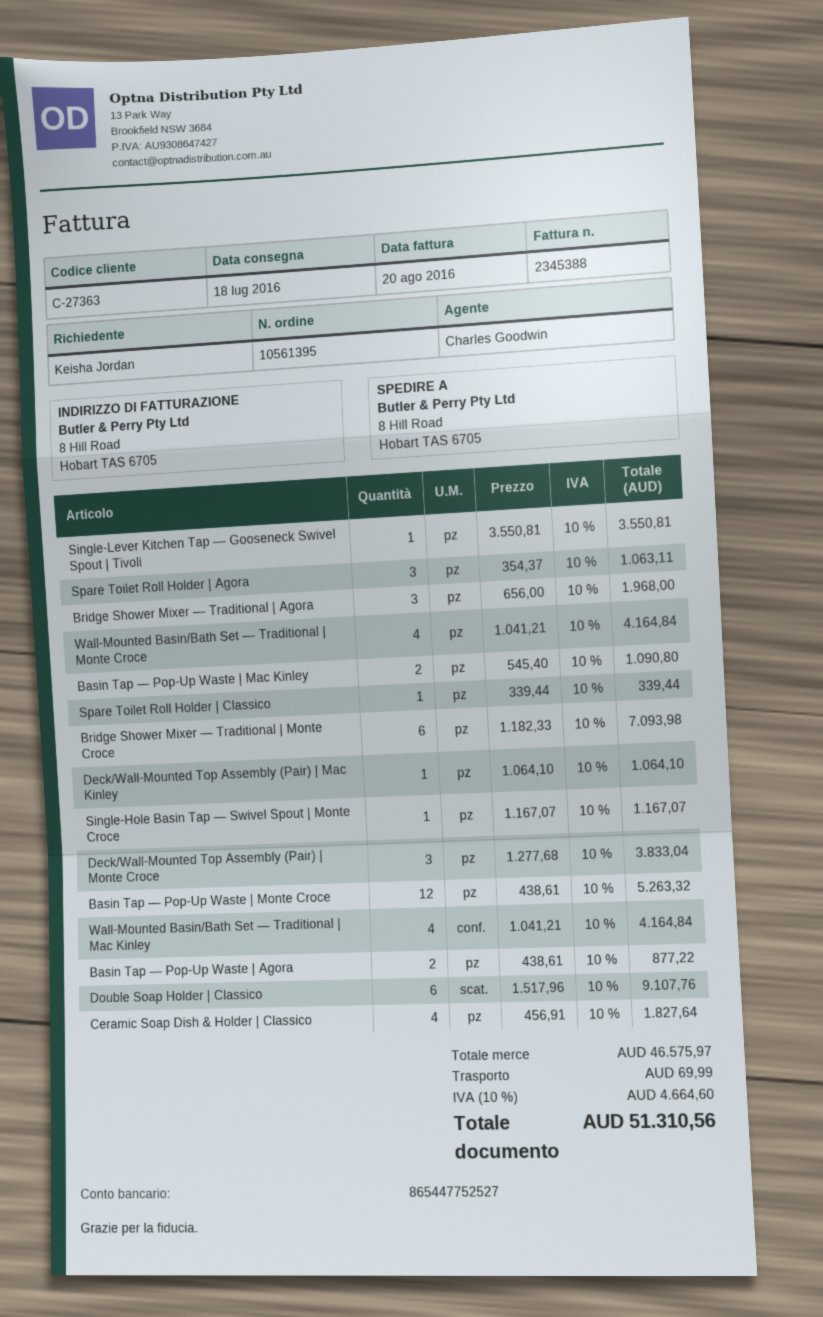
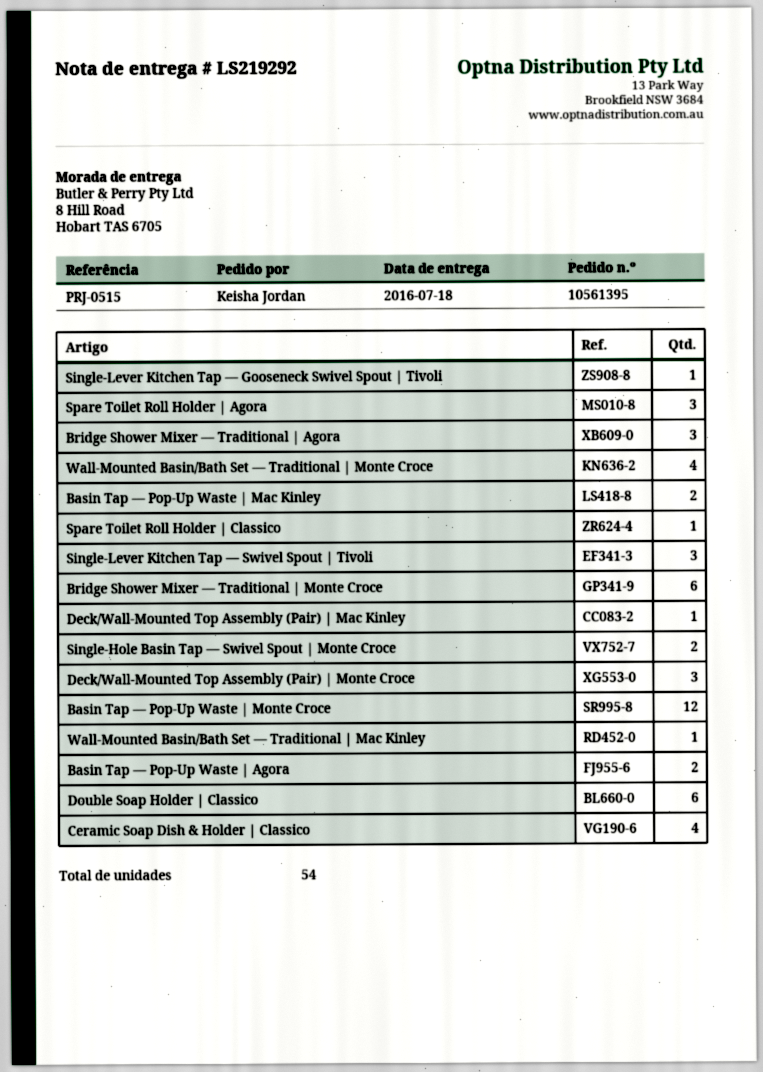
Single-Hole Basin Tap — Swivel Spout | Monte Croce: 1 -> 2
Wall-Mounted Basin/Bath Set — Traditional | Mac Kinley: 4 -> 1
Single-Lever Kitchen Tap — Swivel Spout | Tivoli: none -> 3

